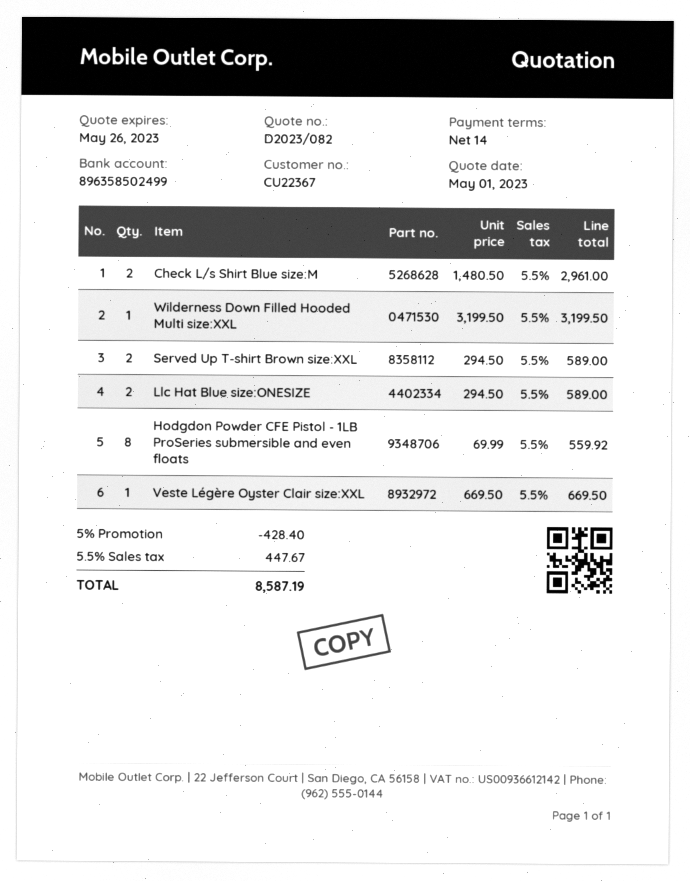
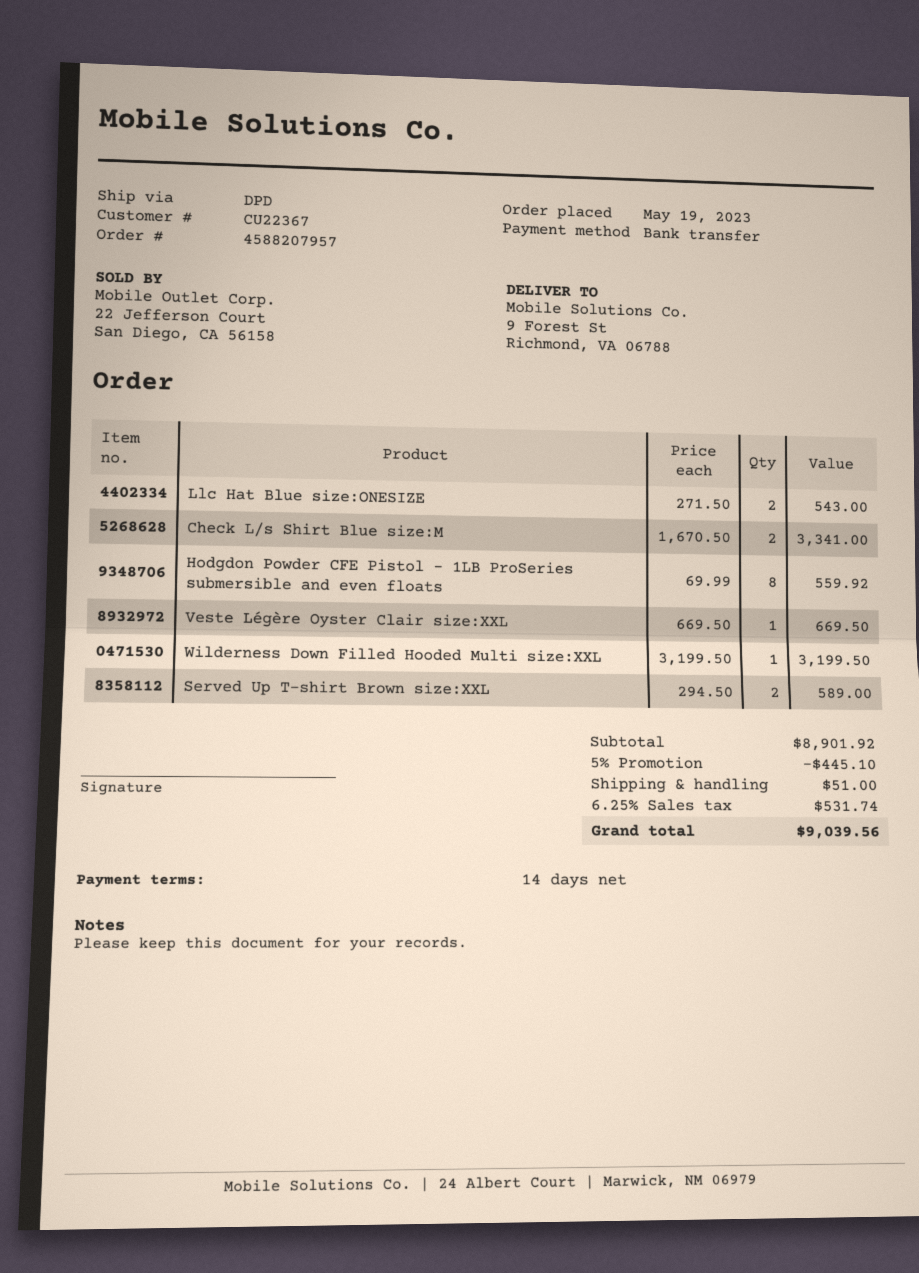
Check L/s Shirt Blue size:M: 2 x 1480.50 = 2961.00 -> 2 x 1670.50 = 3341.00
Llc Hat Blue size:ONESIZE: 2 x 294.50 = 589.00 -> 2 x 271.50 = 543.00
discount: 5% = 428.40 -> 5% = 445.10
shipping: none -> 51.00
tax: 5.5% = 447.67 -> 6.25% = 531.74
total: 8587.19 -> 9039.56

